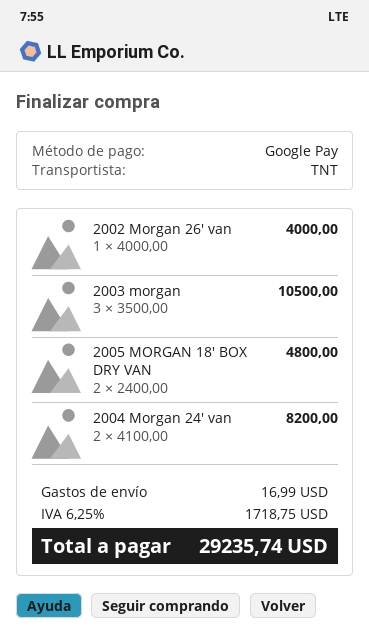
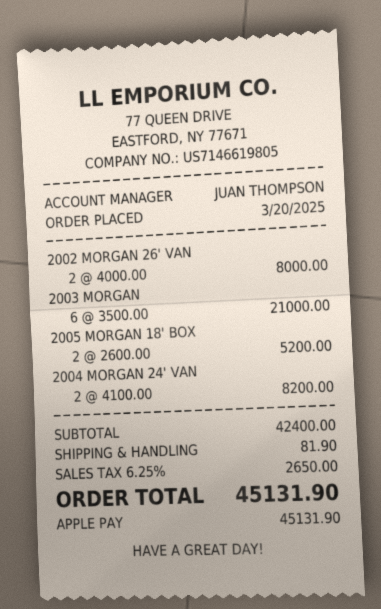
payment method: Google Pay -> Apple Pay
2002 Morgan 26' van: 1 x 4000.00 = 4000.00 -> 2 x 4000.00 = 8000.00
2003 morgan: 3 x 3500.00 = 10500.00 -> 6 x 3500.00 = 21000.00
2005 MORGAN 18' BOX DRY VAN: 2 x 2400.00 = 4800.00 -> 2 x 2600.00 = 5200.00
shipping: 16.99 -> 81.90
tax: 6.25% = 1718.75 -> 6.25% = 2650.00
total: 29235.74 -> 45131.90

